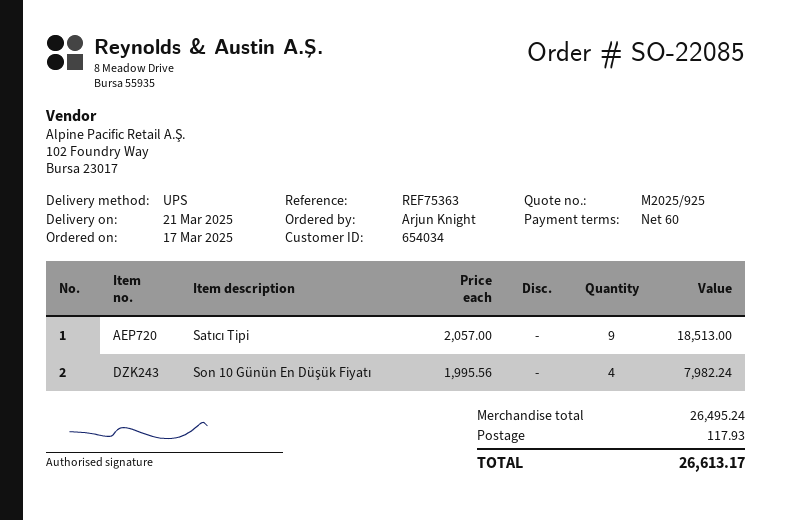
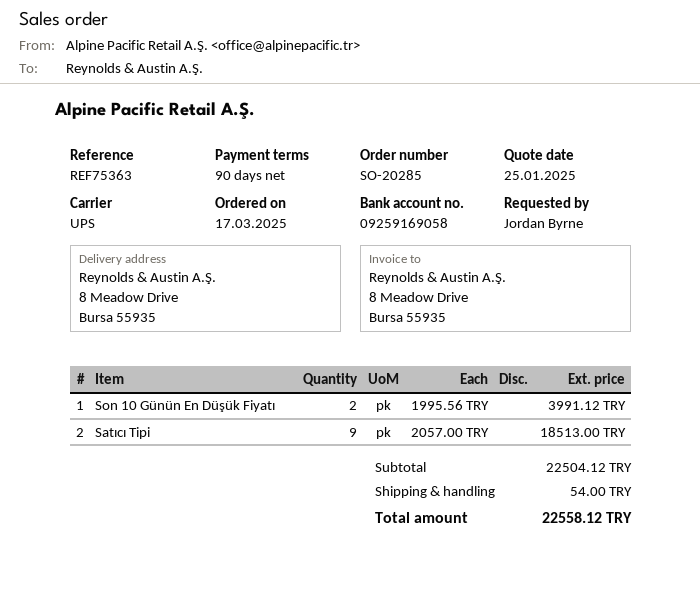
order number: SO-22085 -> SO-20285
payment terms: 60 days -> 90 days
ordered by: Arjun Knight -> Jordan Byrne
Son 10 Günün En Düşük Fiyatı: 4 x 1995.56 = 7982.24 -> 2 x 1995.56 = 3991.12
subtotal: 26495.24 -> 22504.12
shipping: 117.93 -> 54.00
total: 26613.17 -> 22558.12

